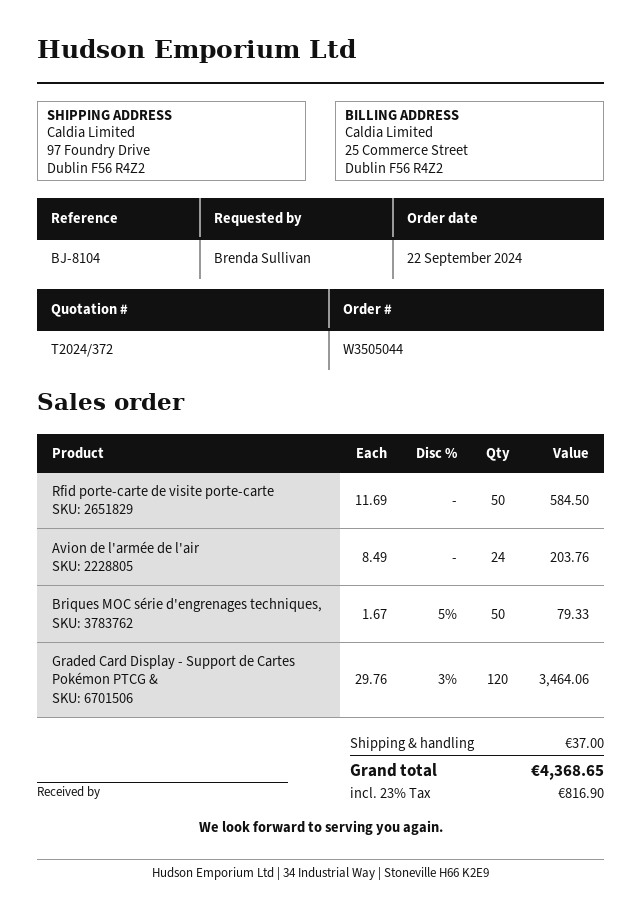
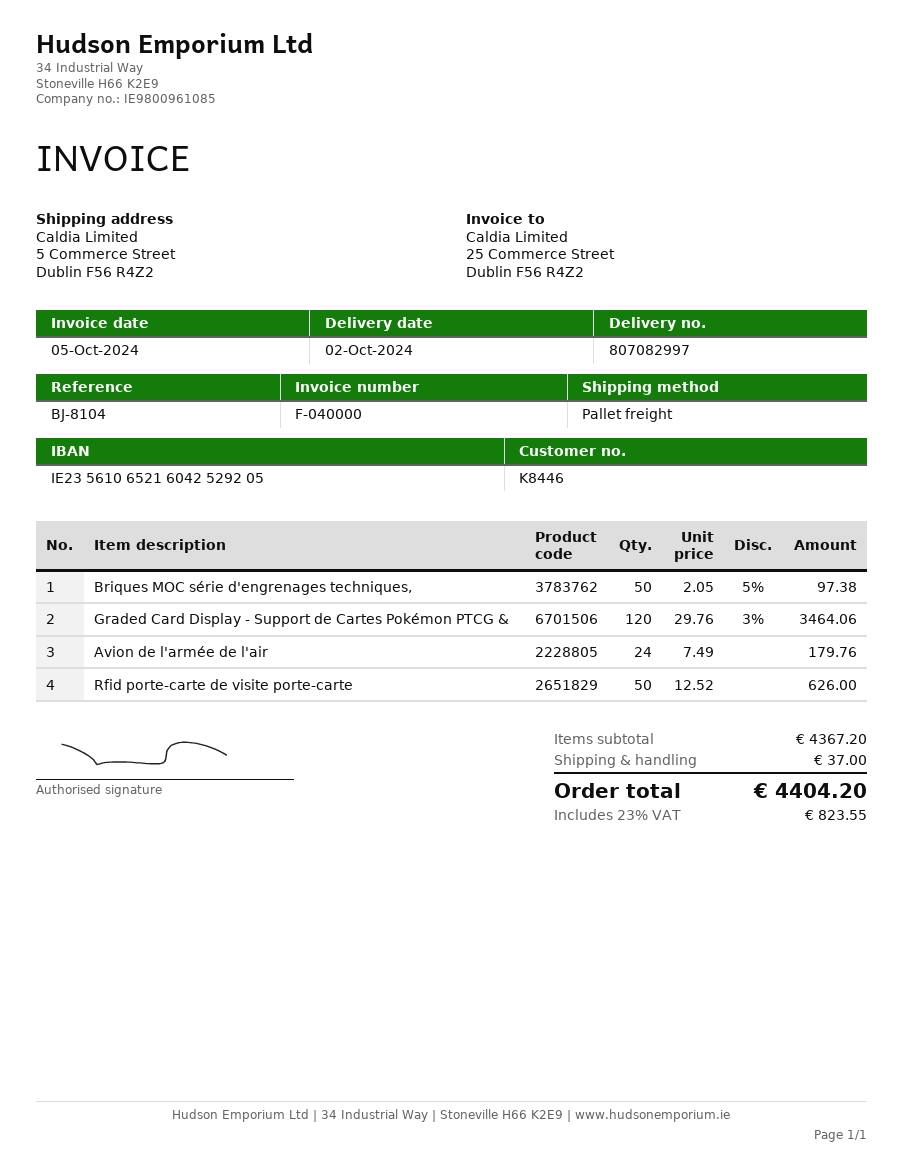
ship to: 97 Foundry Drive, Dublin F56 R4Z2 -> 5 Commerce Street, Dublin F56 R4Z2
Rfid porte-carte de visite porte-carte: 50 x 11.69 = 584.50 -> 50 x 12.52 = 626.00
Avion de l'armée de l'air: 24 x 8.49 = 203.76 -> 24 x 7.49 = 179.76
Briques MOC série d'engrenages techniques,: 50 x 1.67 - 5% = 79.33 -> 50 x 2.05 - 5% = 97.38
tax: 23% = 816.90 -> 23% = 823.55
total: 4368.65 -> 4404.20

